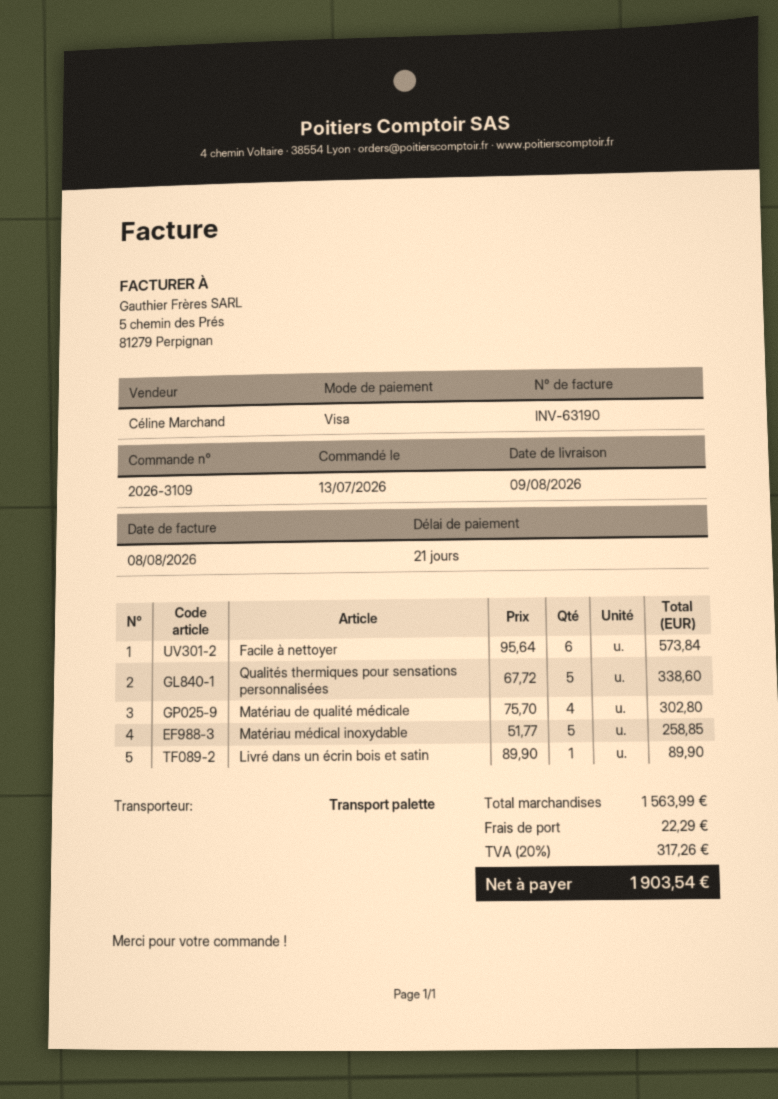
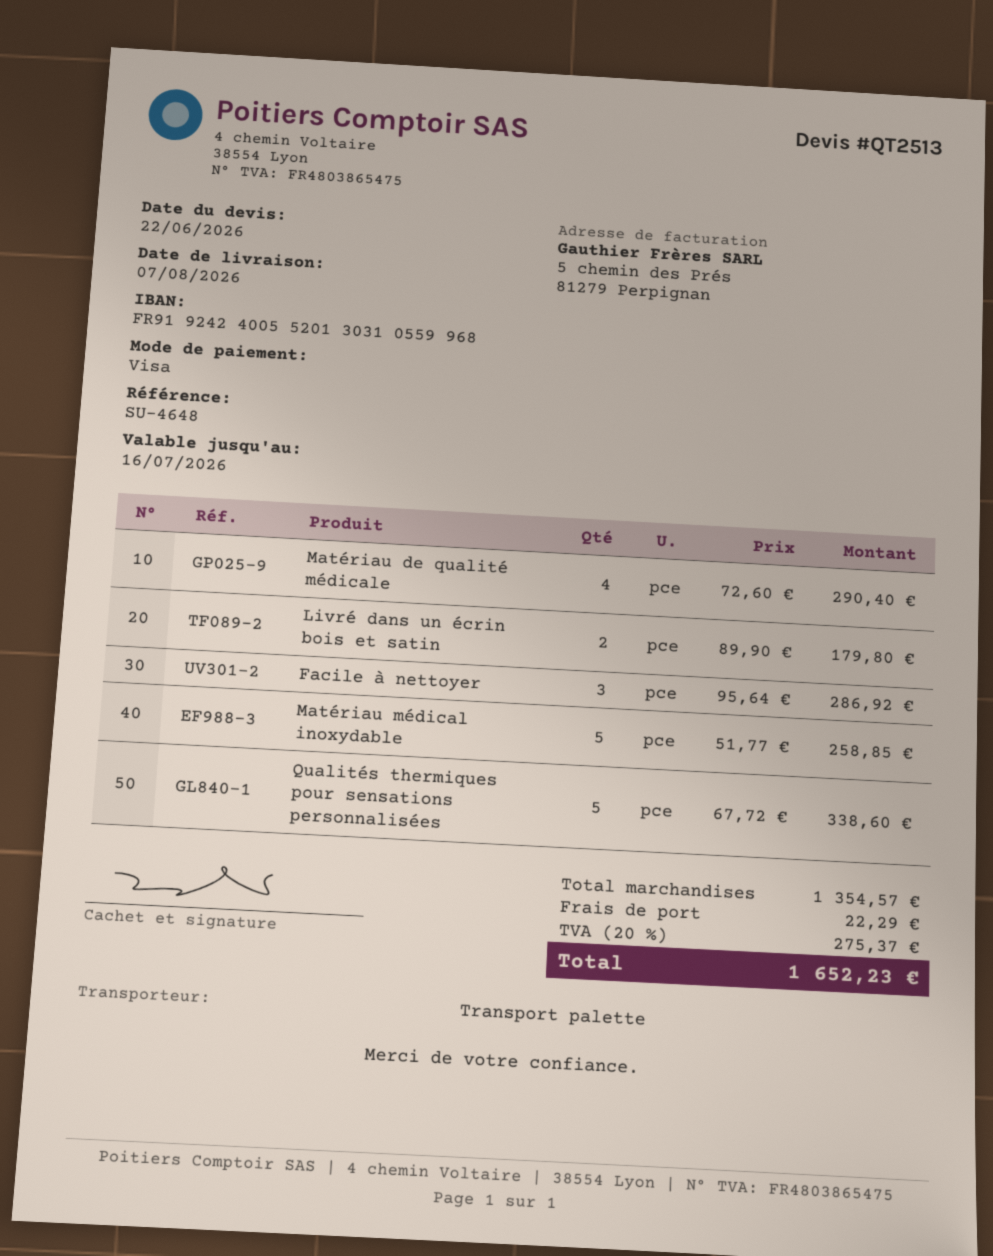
delivery date: 2026-08-09 -> 2026-08-07
Facile à nettoyer: 6 x 95.64 = 573.84 -> 3 x 95.64 = 286.92
Matériau de qualité médicale: 4 x 75.70 = 302.80 -> 4 x 72.60 = 290.40
Livré dans un écrin bois et satin: 1 x 89.90 = 89.90 -> 2 x 89.90 = 179.80
subtotal: 1563.99 -> 1354.57
tax: 20% = 317.26 -> 20% = 275.37
total: 1903.54 -> 1652.23

